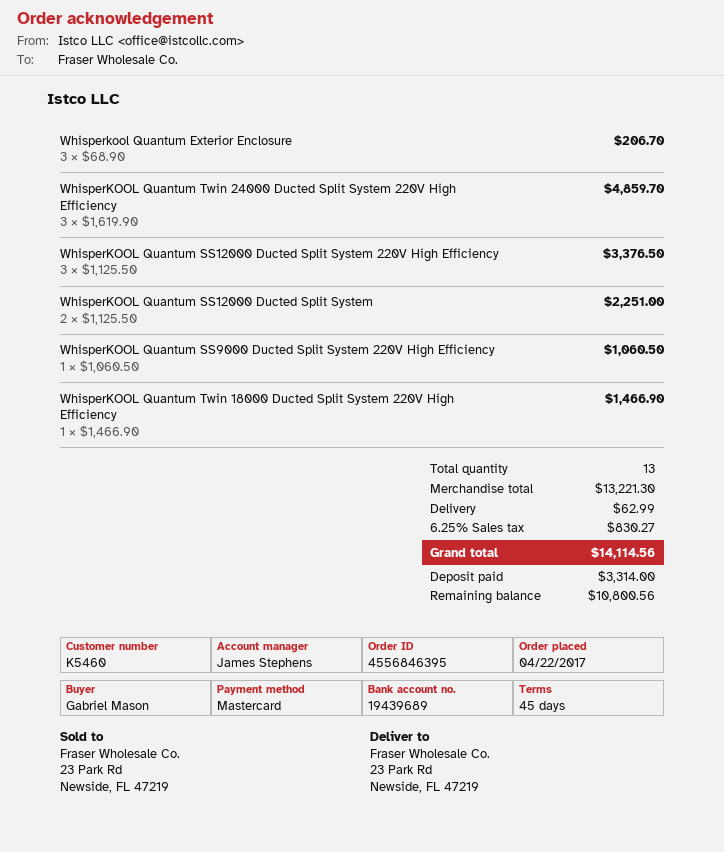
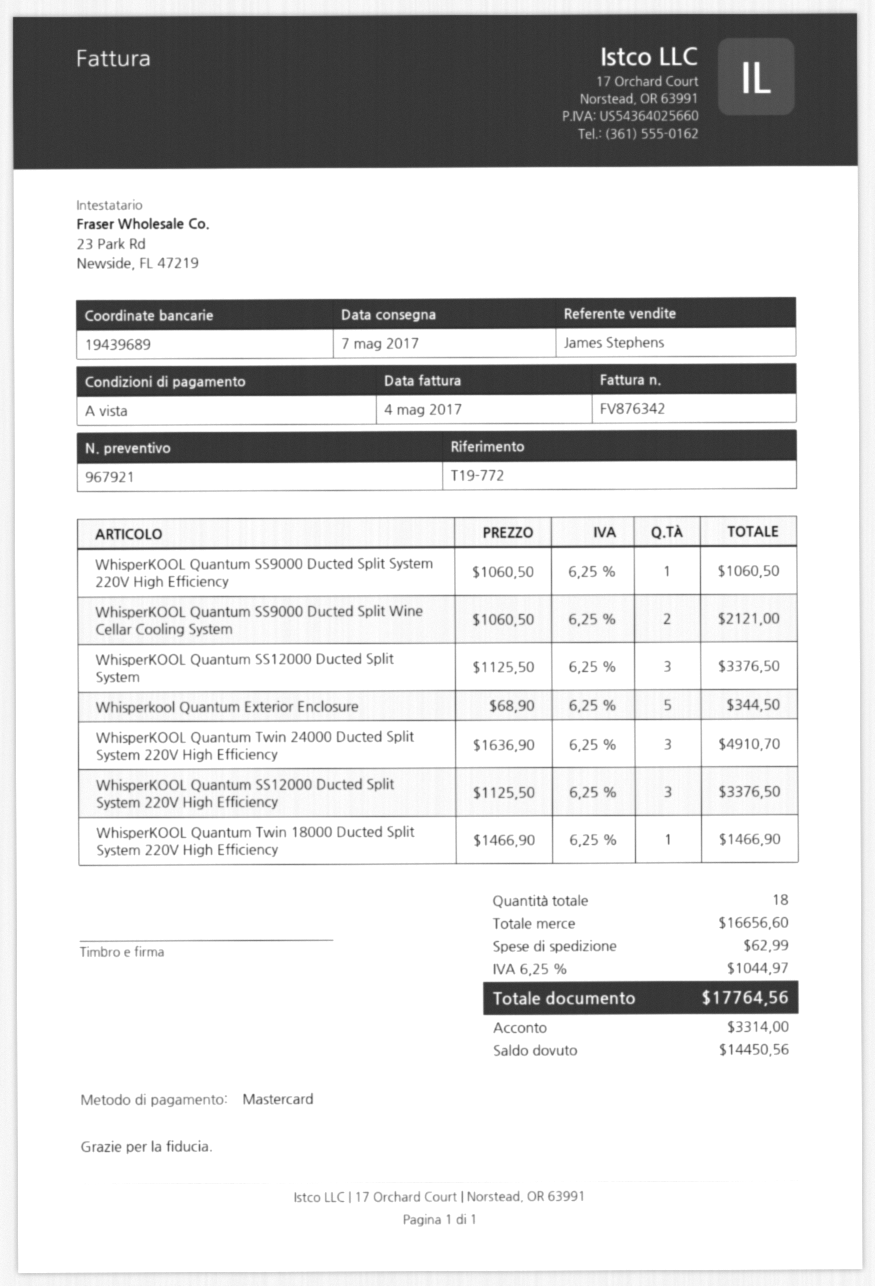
payment terms: 45 days -> on receipt
Whisperkool Quantum Exterior Enclosure: 3 x 68.90 = 206.70 -> 5 x 68.90 = 344.50
WhisperKOOL Quantum Twin 24000 Ducted Split System 220V High Efficiency: 3 x 1619.90 = 4859.70 -> 3 x 1636.90 = 4910.70
WhisperKOOL Quantum SS12000 Ducted Split System: 2 x 1125.50 = 2251.00 -> 3 x 1125.50 = 3376.50
WhisperKOOL Quantum SS9000 Ducted Split Wine Cellar Cooling System: none -> 2 x 1060.50 = 2121.00
total quantity: 13 -> 18
subtotal: 13221.30 -> 16656.60
tax: 6.25% = 830.27 -> 6.25% = 1044.97
total: 14114.56 -> 17764.56
balance: 10800.56 -> 14450.56

